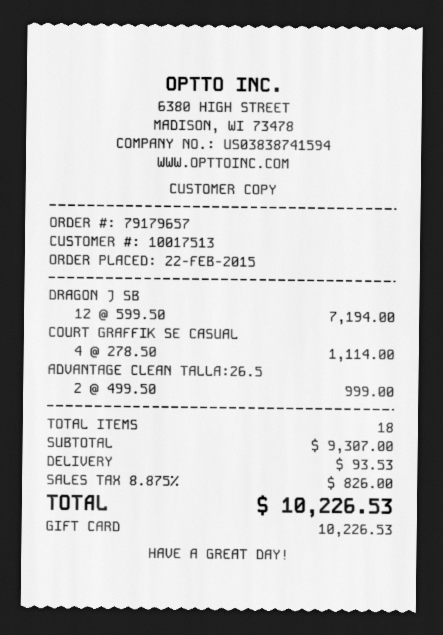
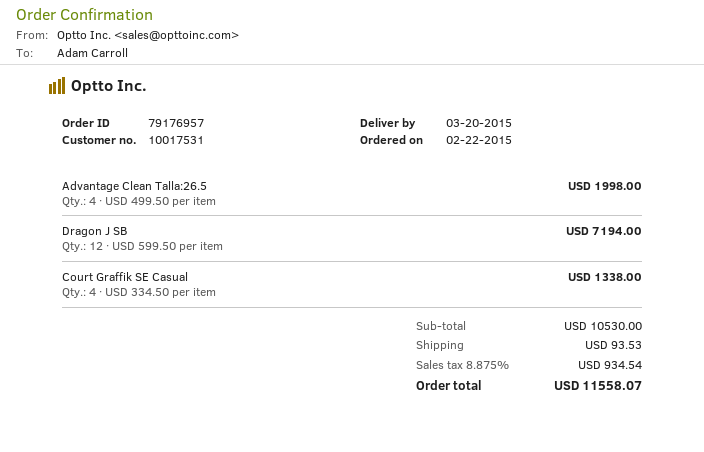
order number: 79179657 -> 79176957
customer number: 10017513 -> 10017531
COURT GRAFFIK SE CASUAL: 4 x 278.50 = 1114.00 -> 4 x 334.50 = 1338.00
ADVANTAGE CLEAN TALLA:26.5: 2 x 499.50 = 999.00 -> 4 x 499.50 = 1998.00
subtotal: 9307.00 -> 10530.00
tax: 8.875% = 826.00 -> 8.875% = 934.54
total: 10226.53 -> 11558.07

